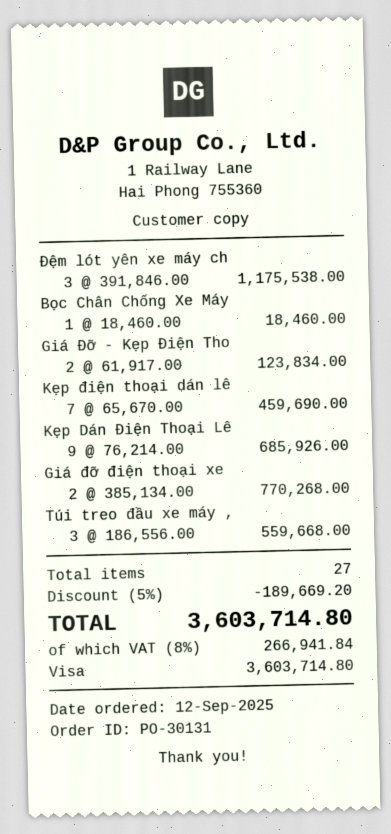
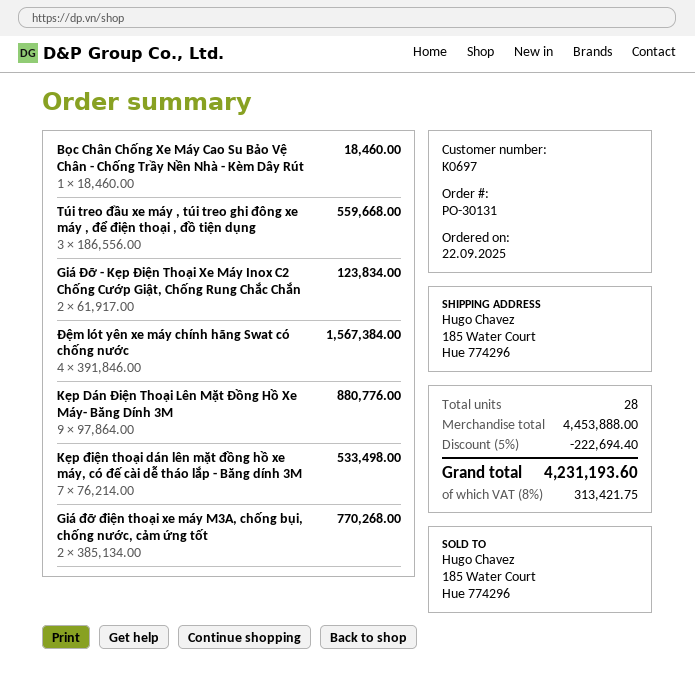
order date: 2025-09-12 -> 2025-09-22
Đệm lót yên xe máy ch: 3 x 391846.00 = 1175538.00 -> 4 x 391846.00 = 1567384.00
Kẹp điện thoại dán lê: 7 x 65670.00 = 459690.00 -> 7 x 76214.00 = 533498.00
Kẹp Dán Điện Thoại Lê: 9 x 76214.00 = 685926.00 -> 9 x 97864.00 = 880776.00
total quantity: 27 -> 28
discount: 5% = 189669.20 -> 5% = 222694.40
tax: 8% = 266941.84 -> 8% = 313421.75
total: 3603714.80 -> 4231193.60

